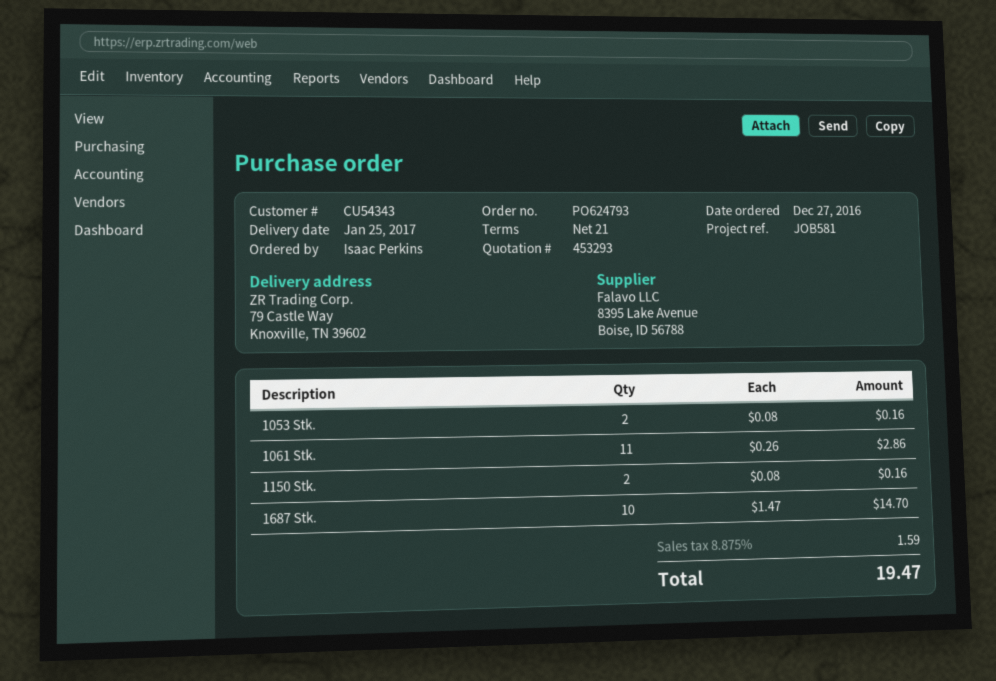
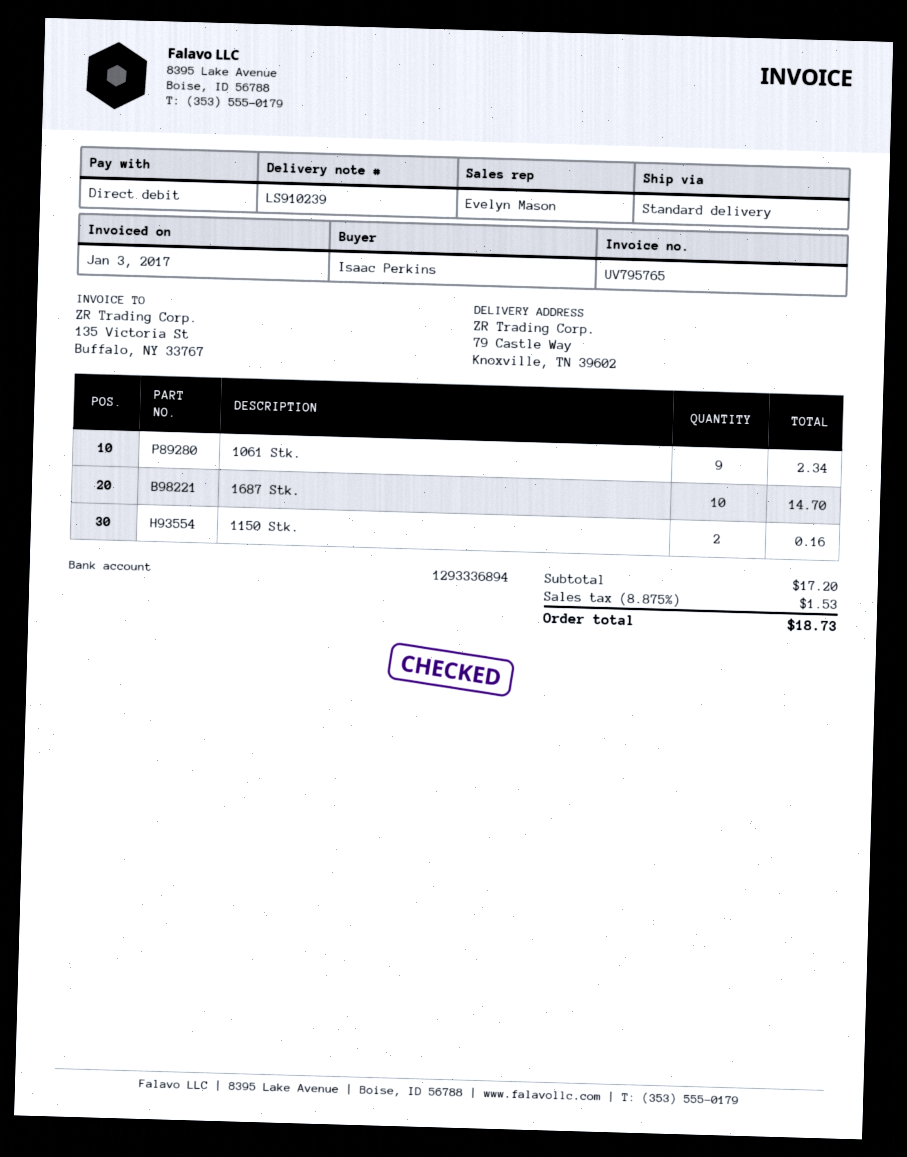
1053 Stk.: 2 for 0.16 -> none
1061 Stk.: 11 for 2.86 -> 9 for 2.34
tax: 8.875% = 1.59 -> 8.875% = 1.53
total: 19.47 -> 18.73

